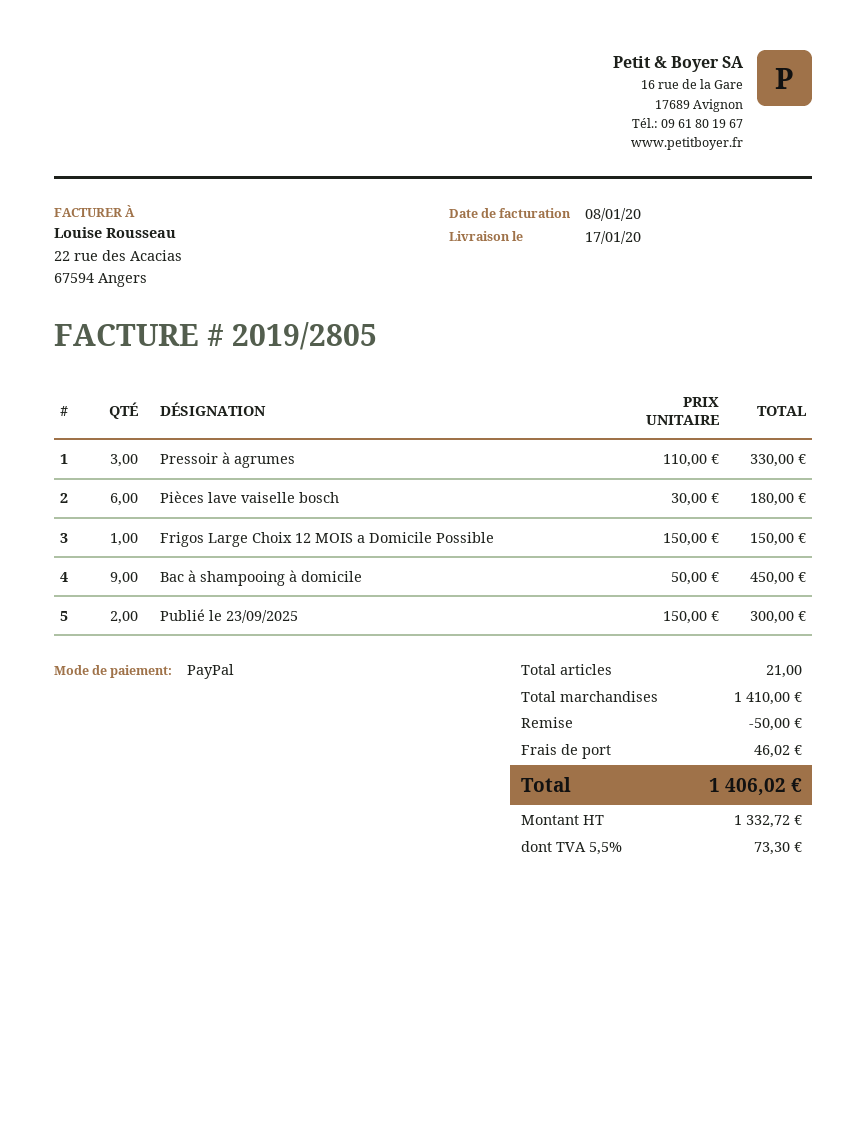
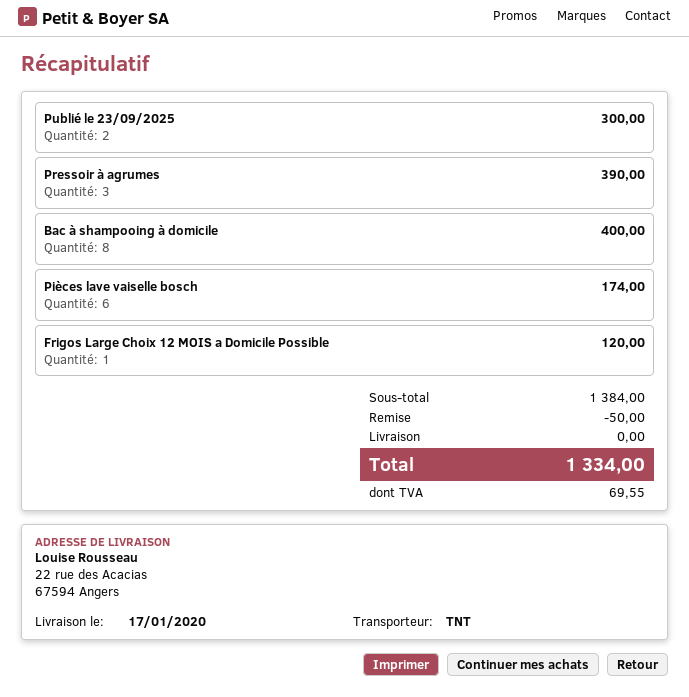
Pressoir à agrumes: 3 for 330.00 -> 3 for 390.00
Pièces lave vaiselle bosch: 6 for 180.00 -> 6 for 174.00
Frigos Large Choix 12 MOIS a Domicile Possible: 1 for 150.00 -> 1 for 120.00
Bac à shampooing à domicile: 9 for 450.00 -> 8 for 400.00
subtotal: 1410.00 -> 1384.00
shipping: 46.02 -> 0.00
tax: 73.30 -> 69.55
total: 1406.02 -> 1334.00

